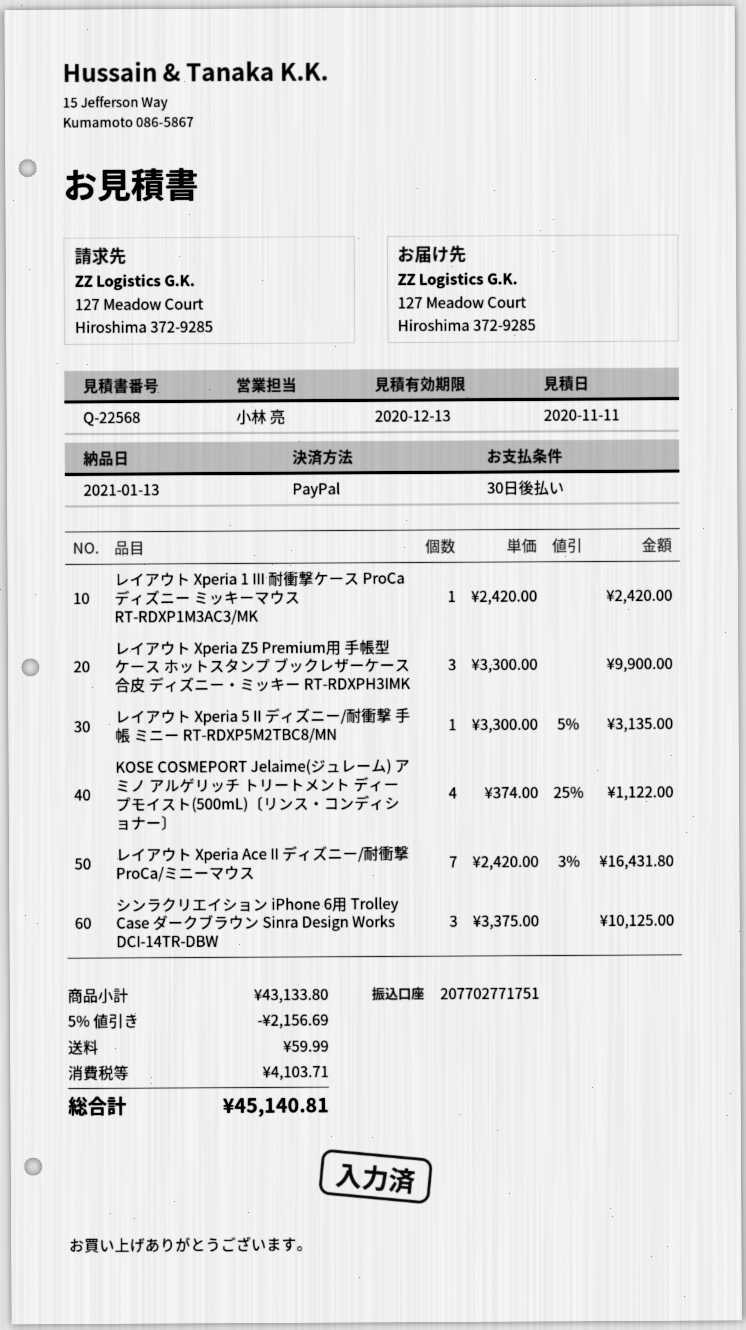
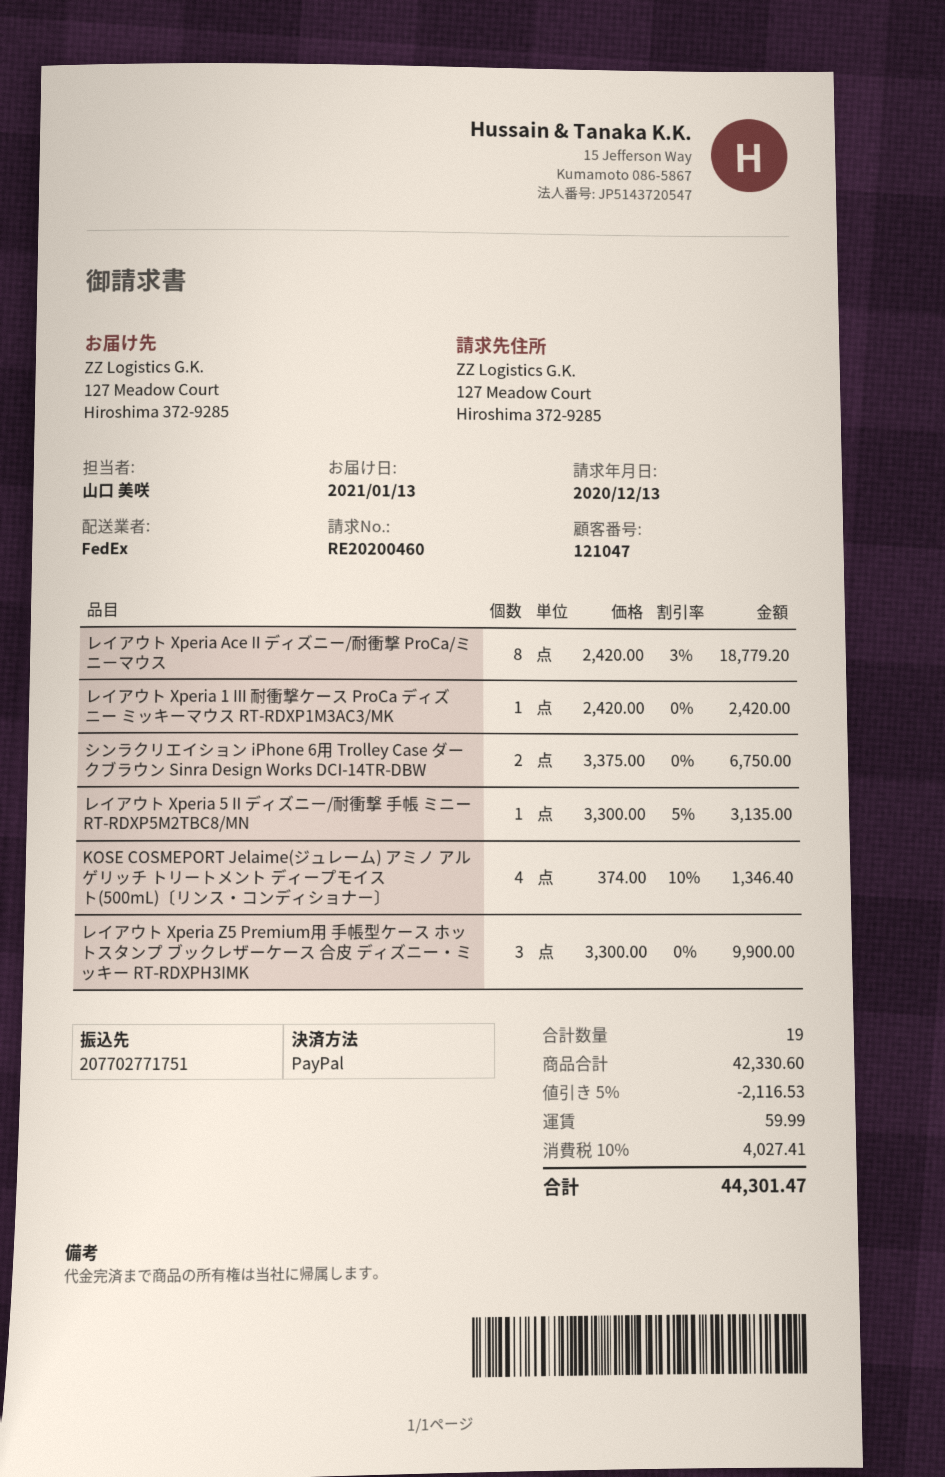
sales rep: 小林 亮 -> 山口 美咲
KOSE COSMEPORT Jelaime(ジュレーム) アミノ アルゲリッチ トリートメント ディープモイスト(500mL)〔リンス・コンディショナー〕: 4 x 374.00 - 25% = 1122.00 -> 4 x 374.00 - 10% = 1346.40
レイアウト Xperia Ace II ディズニー/耐衝撃 ProCa/ミニーマウス: 7 x 2420.00 - 3% = 16431.80 -> 8 x 2420.00 - 3% = 18779.20
シンラクリエイション iPhone 6用 Trolley Case ダークブラウン Sinra Design Works DCI-14TR-DBW: 3 x 3375.00 = 10125.00 -> 2 x 3375.00 = 6750.00
subtotal: 43133.80 -> 42330.60
discount: 5% = 2156.69 -> 5% = 2116.53
tax: 4103.71 -> 4027.41
total: 45140.81 -> 44301.47

